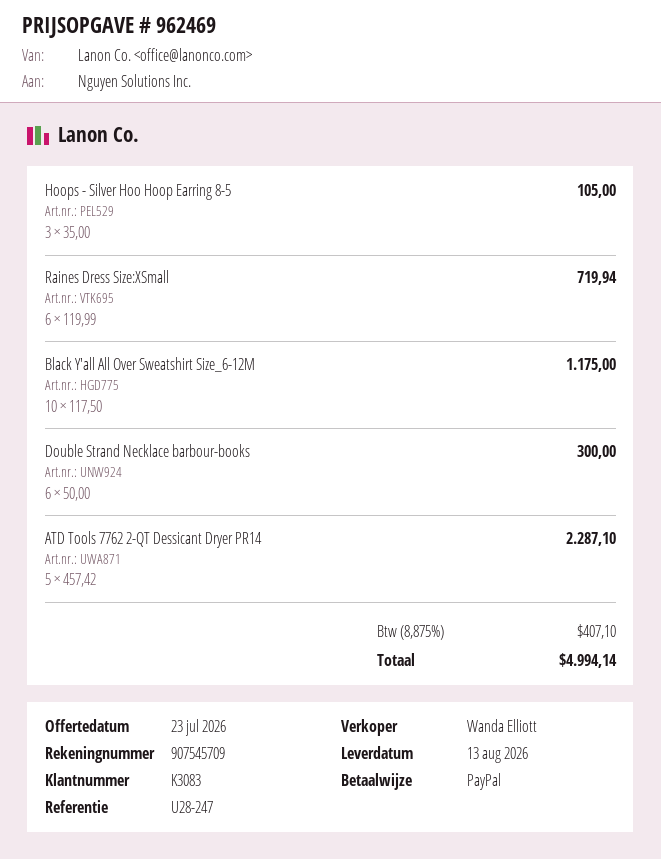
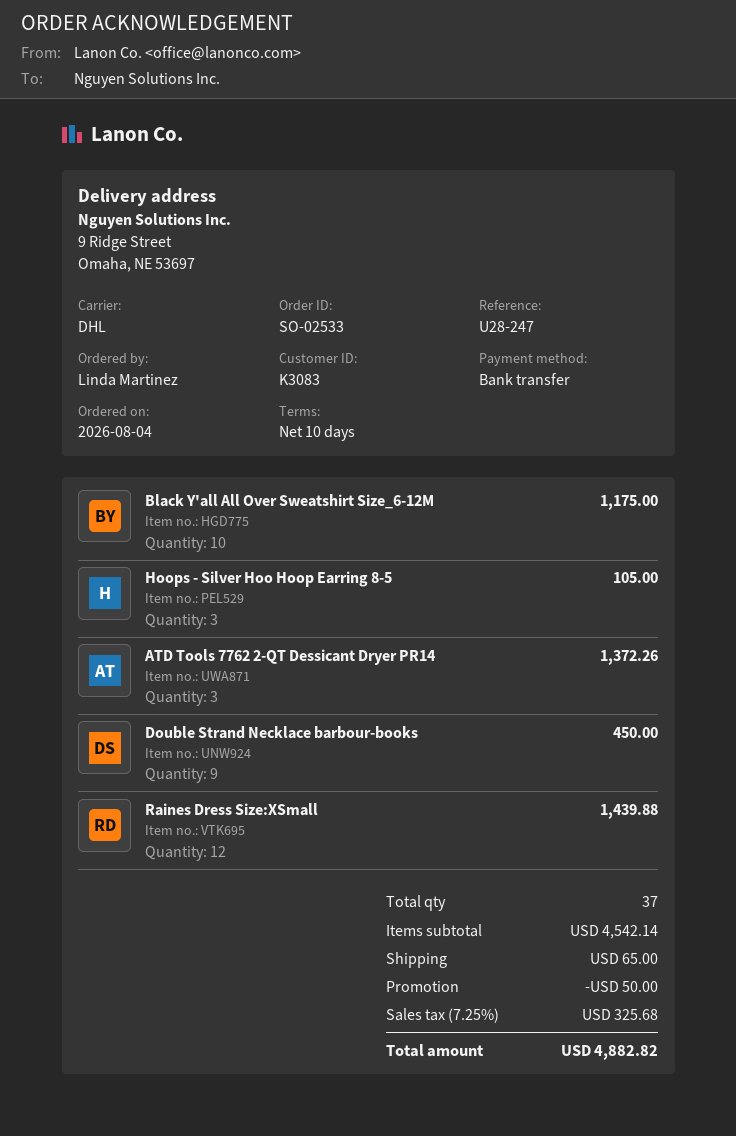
payment method: PayPal -> bank transfer
Raines Dress Size:XSmall: 6 for 719.94 -> 12 for 1439.88
Double Strand Necklace barbour-books: 6 for 300.00 -> 9 for 450.00
ATD Tools 7762 2-QT Dessicant Dryer PR14: 5 for 2287.10 -> 3 for 1372.26
discount: none -> 50.00
shipping: none -> 65.00
tax: 8.875% = 407.10 -> 7.25% = 325.68
total: 4994.14 -> 4882.82

